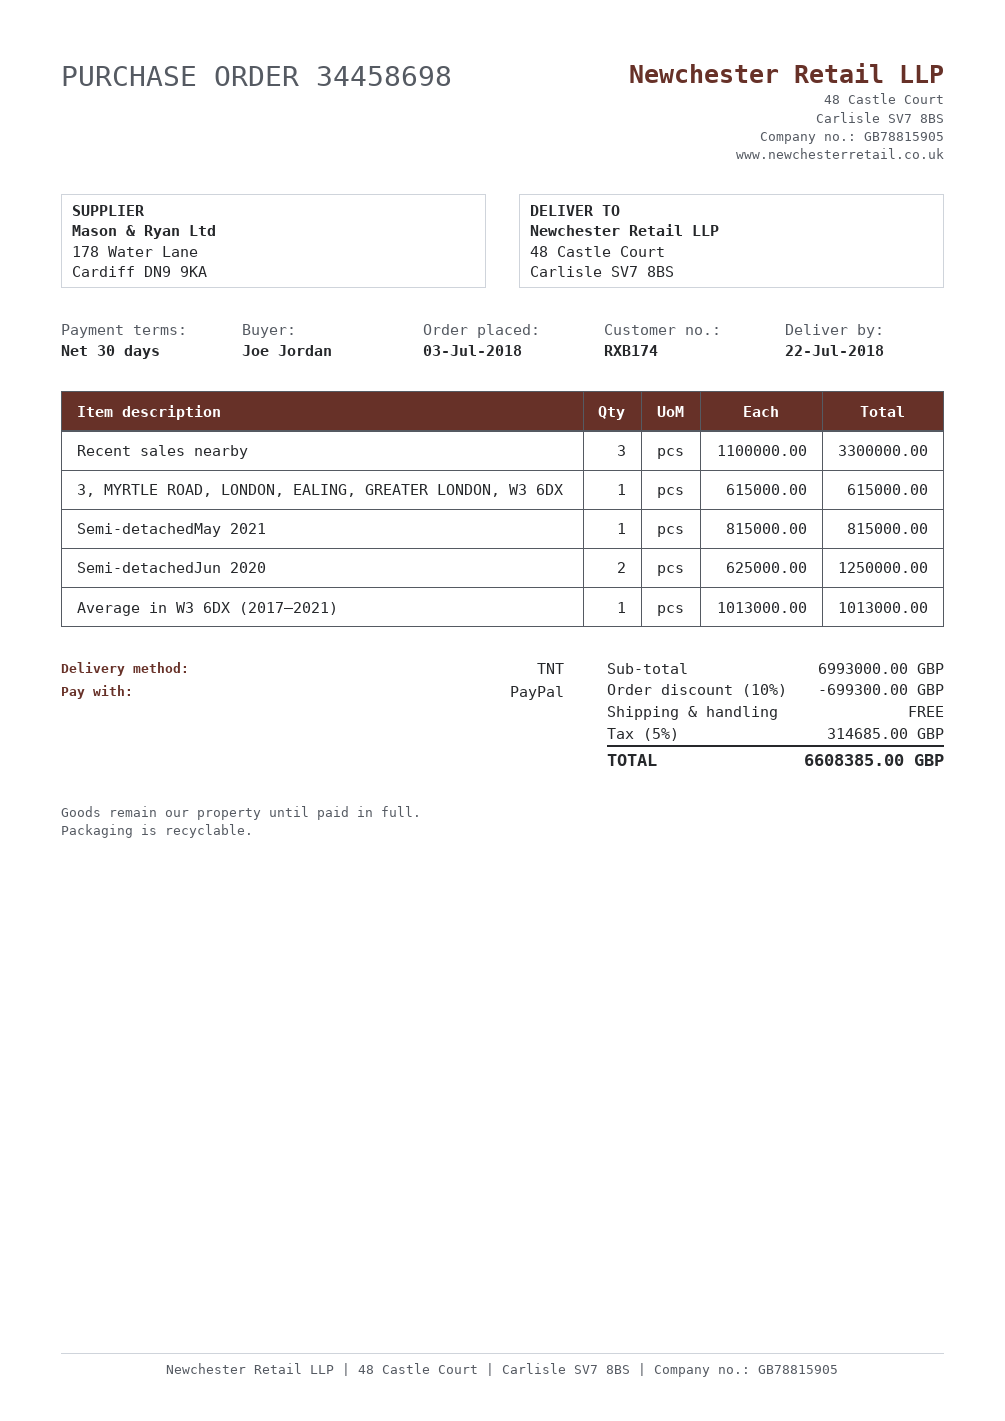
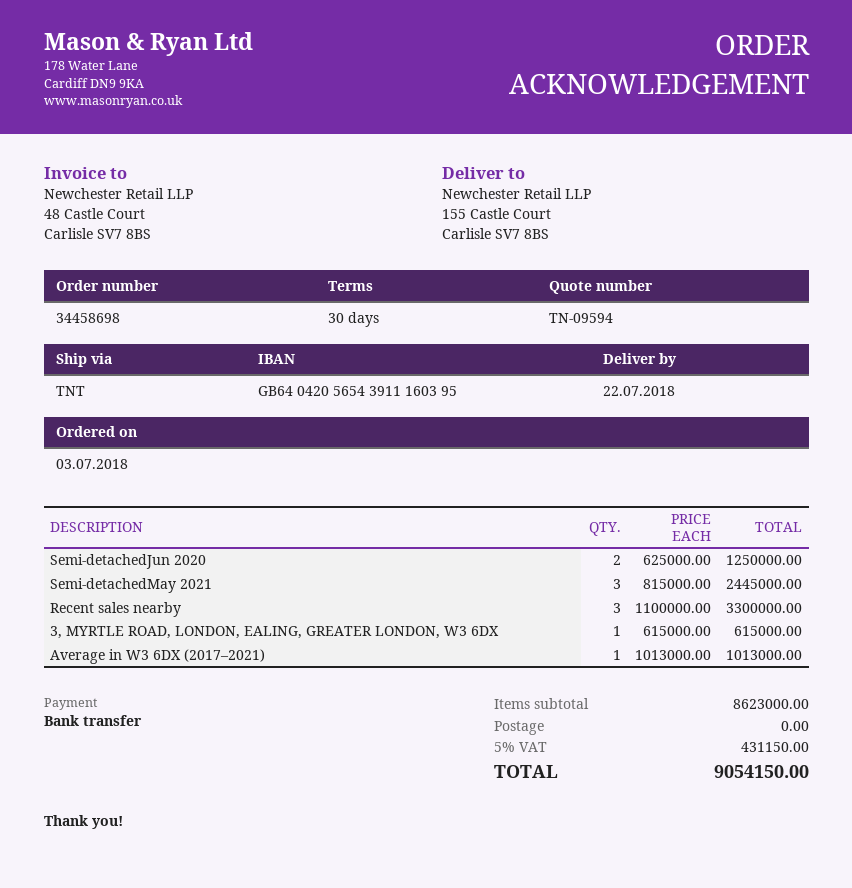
payment method: PayPal -> bank transfer
ship to: 48 Castle Court, Carlisle SV7 8BS -> 155 Castle Court, Carlisle SV7 8BS
Semi-detachedMay 2021: 1 x 815000.00 = 815000.00 -> 3 x 815000.00 = 2445000.00
subtotal: 6993000.00 -> 8623000.00
discount: 10% = 699300.00 -> none
tax: 5% = 314685.00 -> 5% = 431150.00
total: 6608385.00 -> 9054150.00

